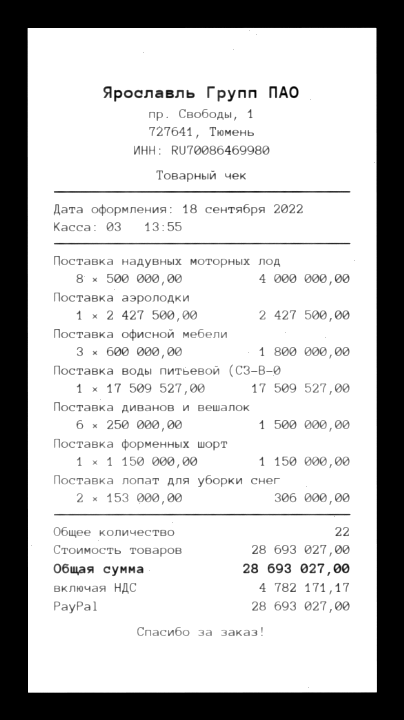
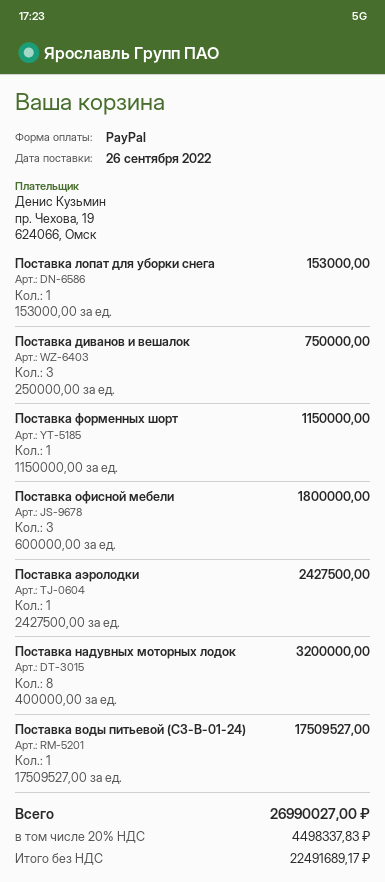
Поставка надувных моторных лод: 8 x 500000.00 = 4000000.00 -> 8 x 400000.00 = 3200000.00
Поставка диванов и вешалок: 6 x 250000.00 = 1500000.00 -> 3 x 250000.00 = 750000.00
Поставка лопат для уборки снег: 2 x 153000.00 = 306000.00 -> 1 x 153000.00 = 153000.00
tax: 4782171.17 -> 4498337.83
total: 28693027.00 -> 26990027.00

